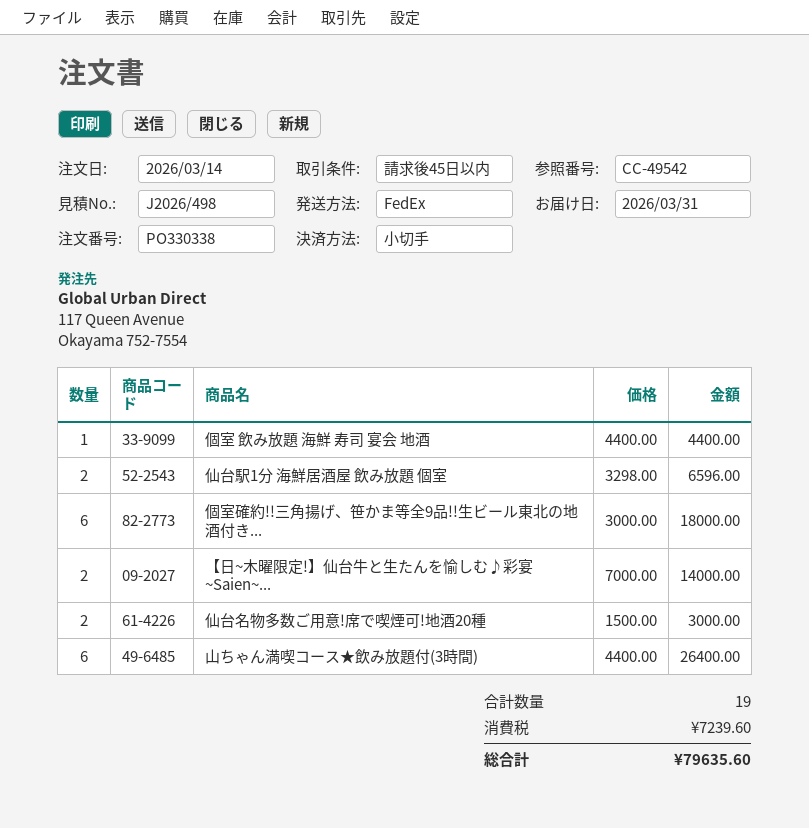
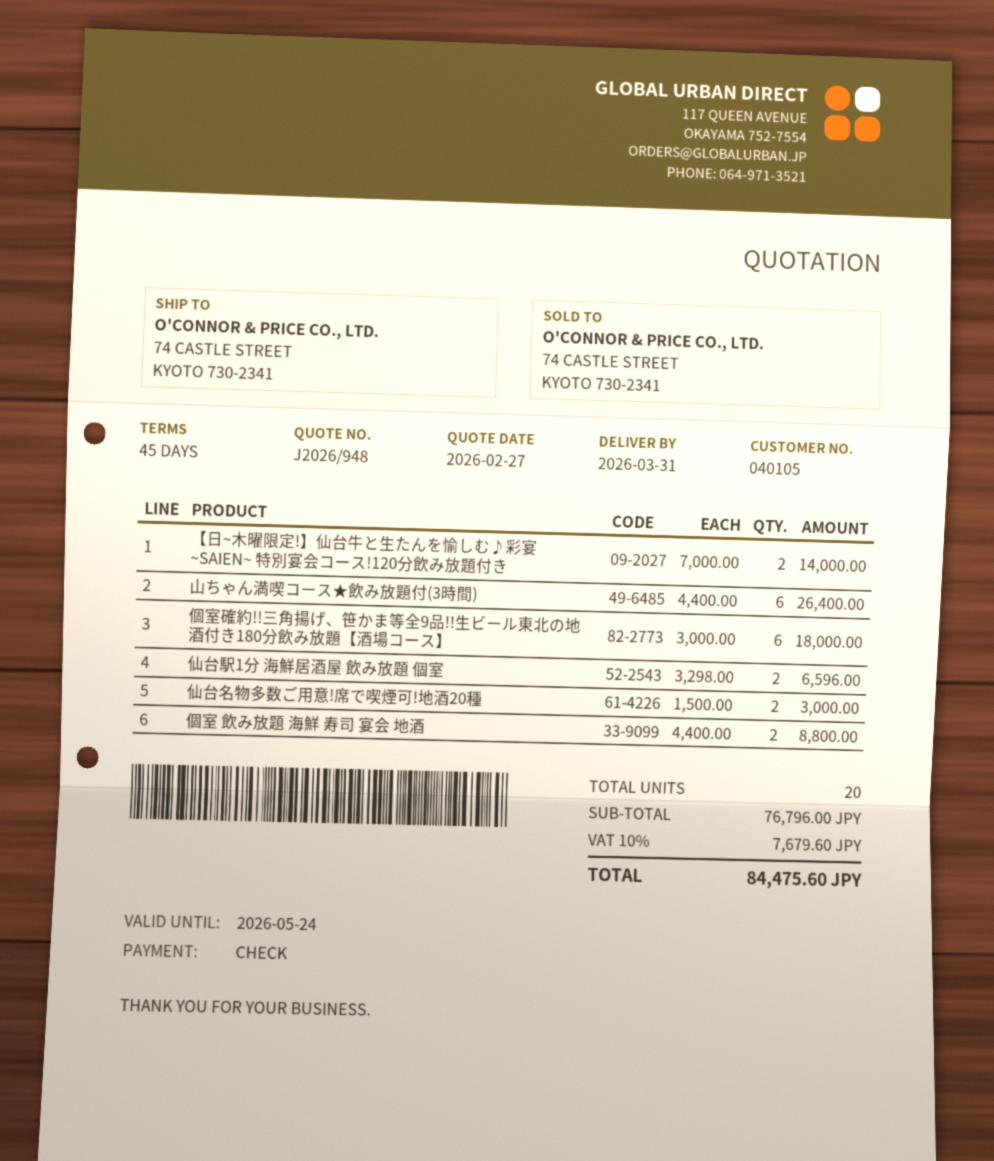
quote number: J2026/498 -> J2026/948
個室 飲み放題 海鮮 寿司 宴会 地酒: 1 x 4400.00 = 4400.00 -> 2 x 4400.00 = 8800.00
total quantity: 19 -> 20
tax: 7239.60 -> 7679.60
total: 79635.60 -> 84475.60

